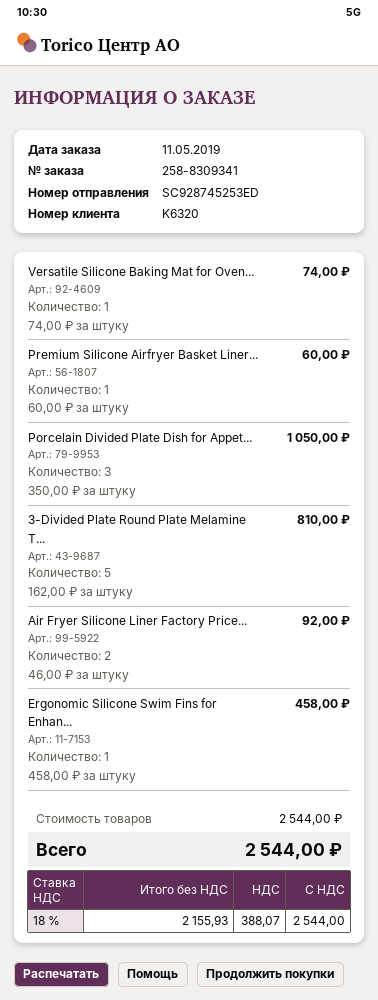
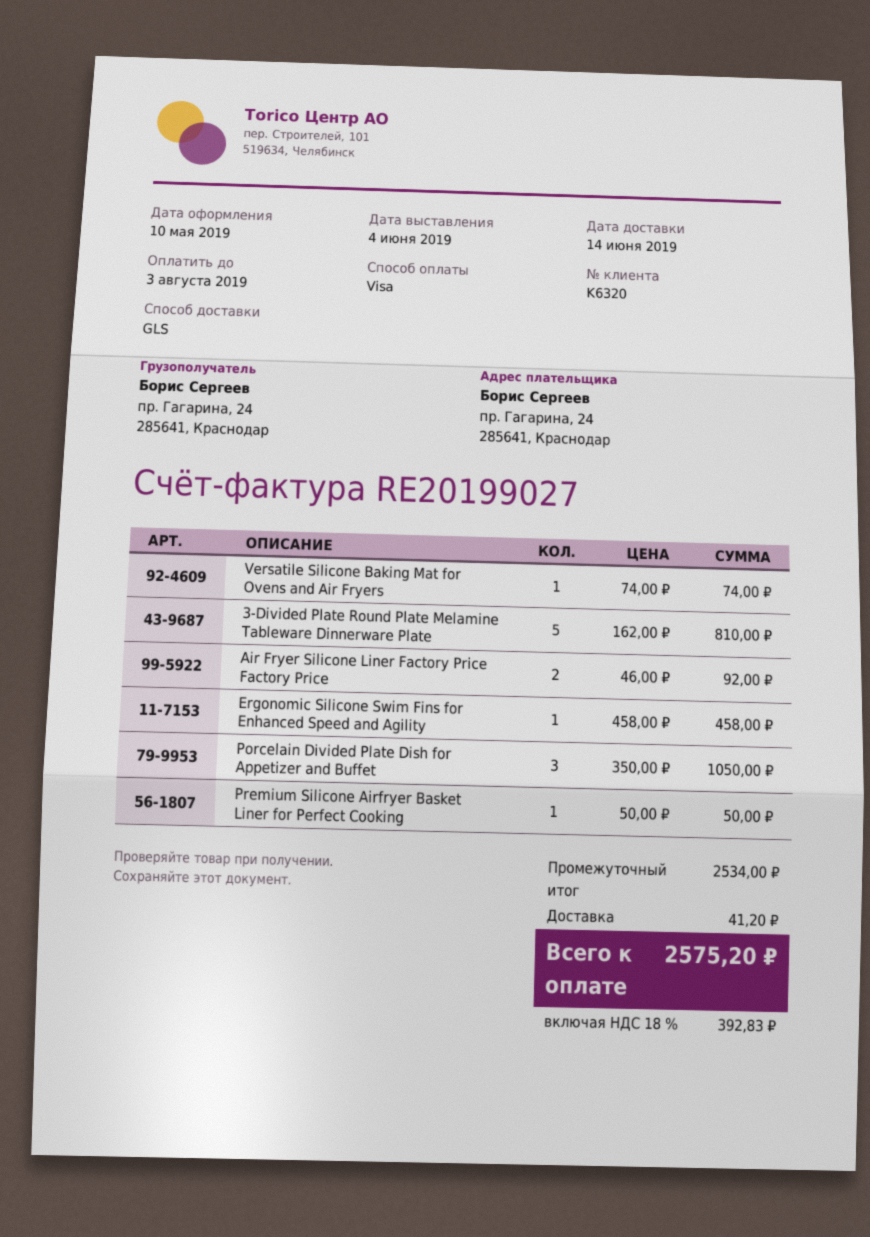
order date: 2019-05-11 -> 2019-05-10
Premium Silicone Airfryer Basket Liner...: 1 x 60.00 = 60.00 -> 1 x 50.00 = 50.00
subtotal: 2544.00 -> 2534.00
shipping: none -> 41.20
tax: 18% = 388.07 -> 18% = 392.83
total: 2544.00 -> 2575.20

